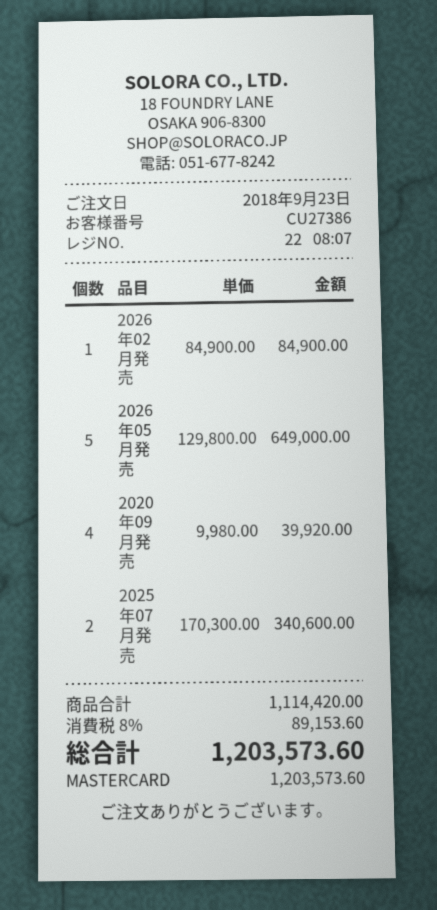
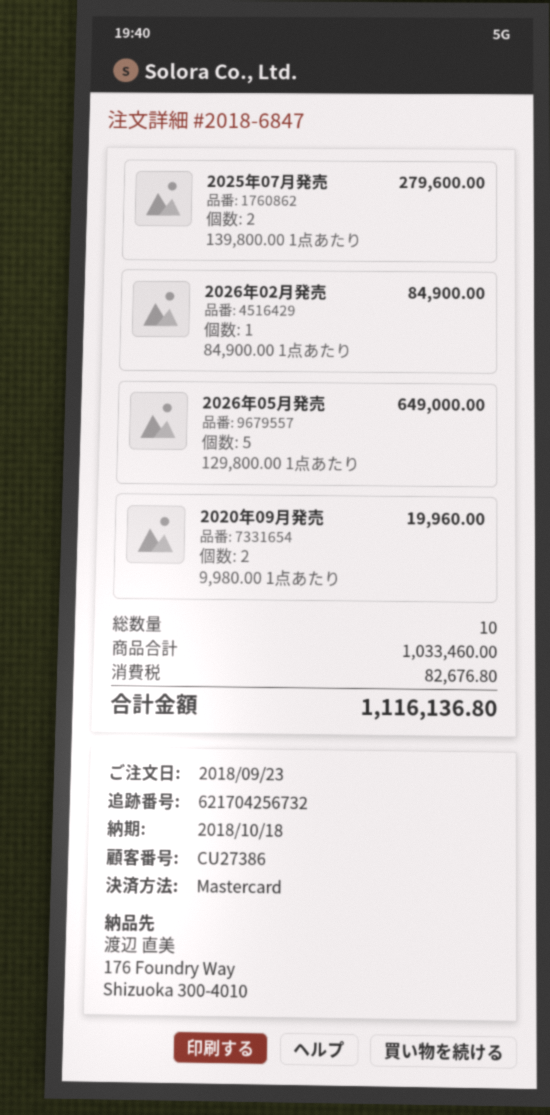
2020年09月発売: 4 x 9980.00 = 39920.00 -> 2 x 9980.00 = 19960.00
2025年07月発売: 2 x 170300.00 = 340600.00 -> 2 x 139800.00 = 279600.00
subtotal: 1114420.00 -> 1033460.00
tax: 89153.60 -> 82676.80
total: 1203573.60 -> 1116136.80

